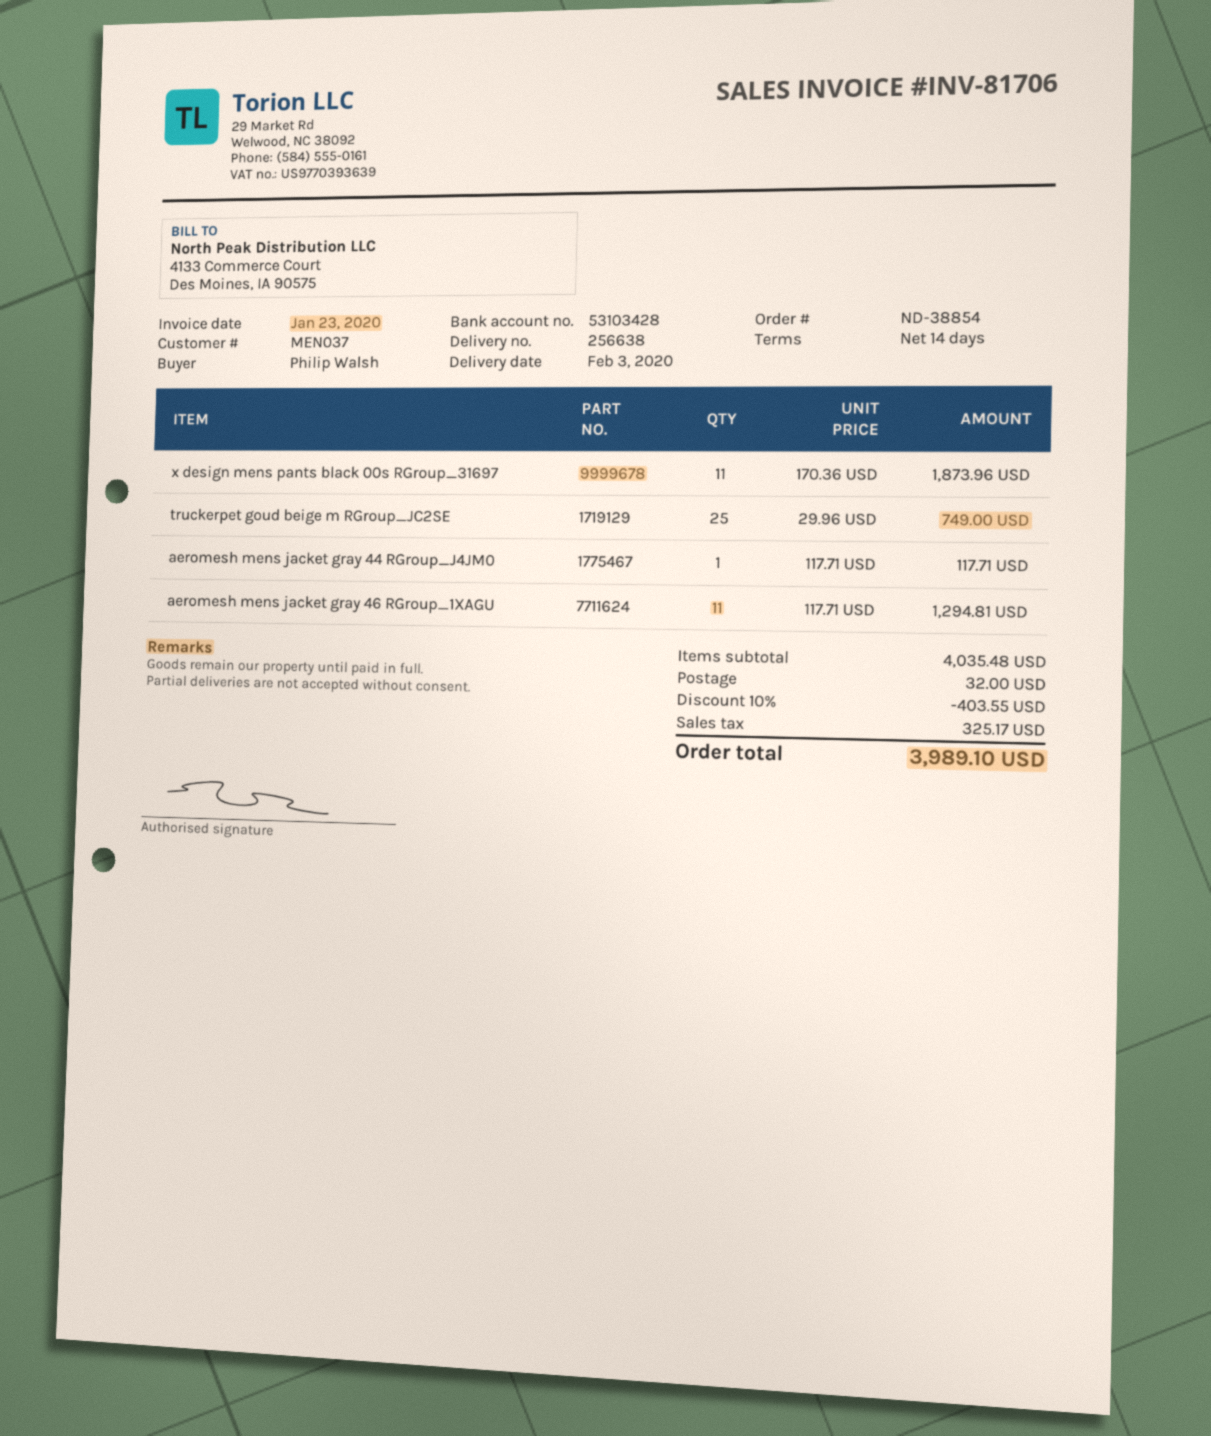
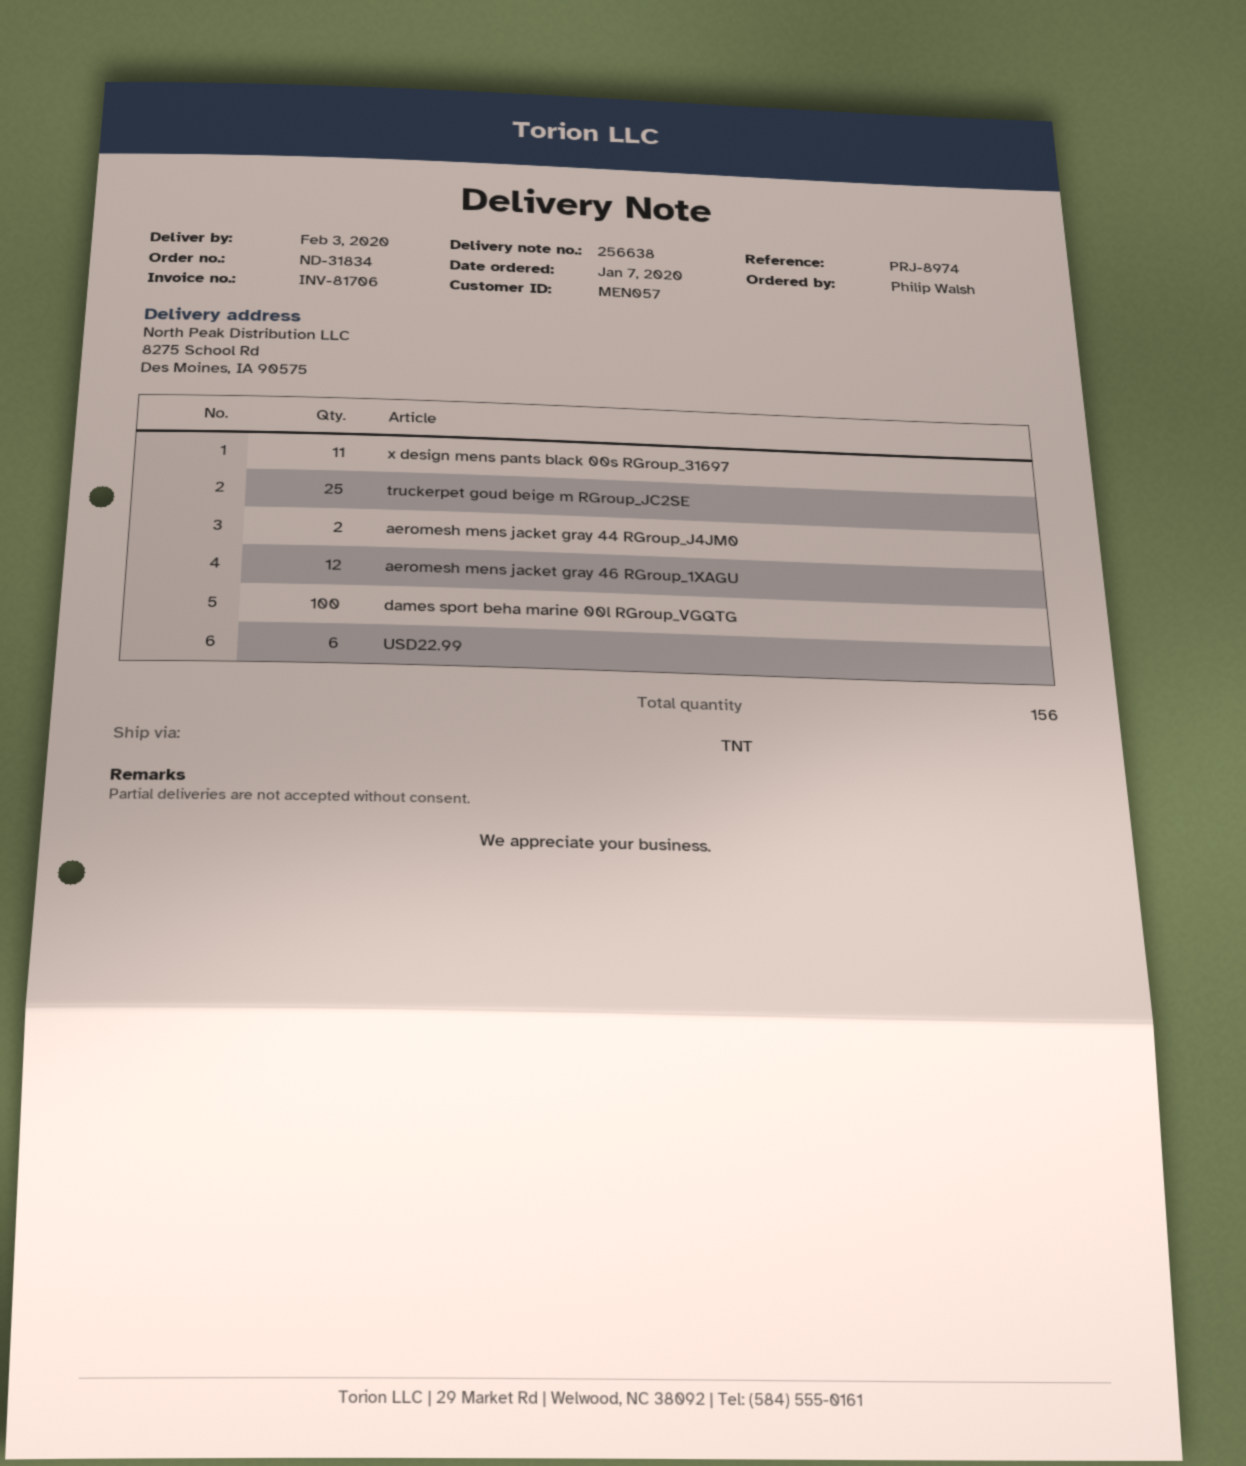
order number: ND-38854 -> ND-31834
customer number: MEN037 -> MEN057
aeromesh mens jacket gray 44 RGroup_J4JM0: 1 -> 2
aeromesh mens jacket gray 46 RGroup_1XAGU: 11 -> 12
dames sport beha marine 00l RGroup_VGQTG: none -> 100
USD22.99: none -> 6

